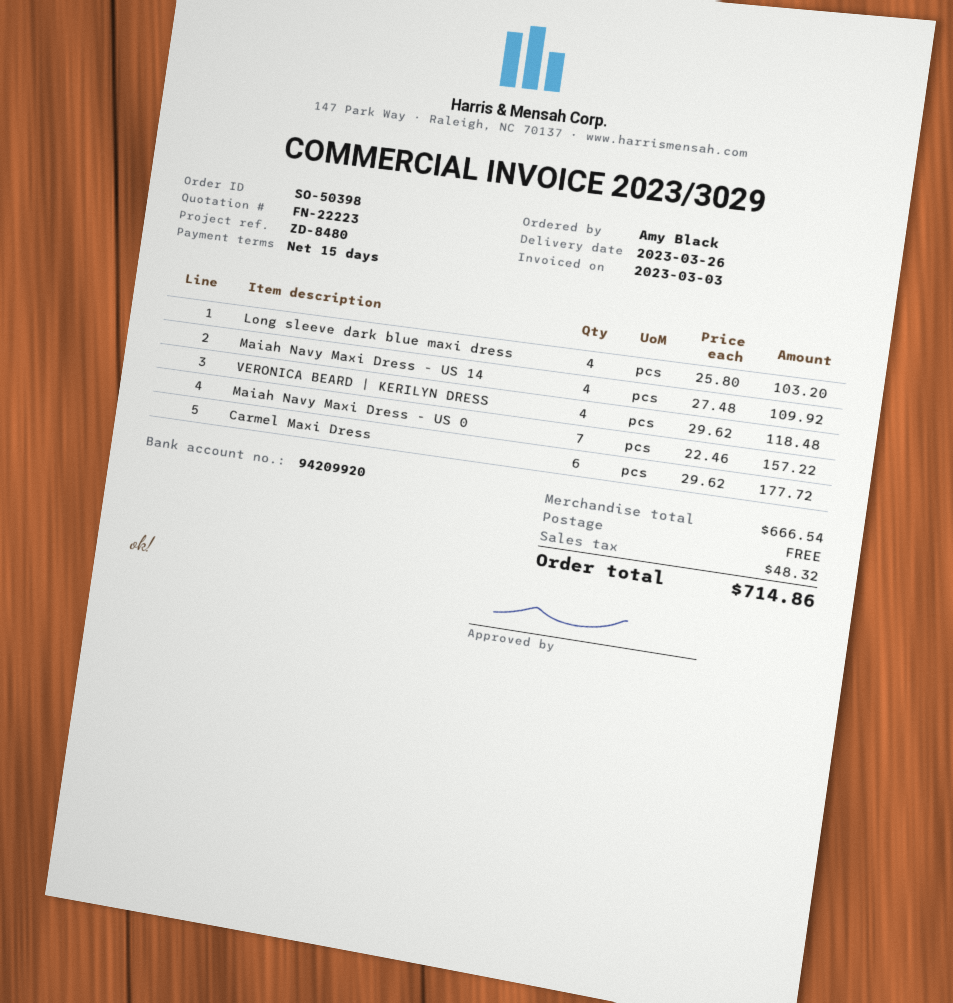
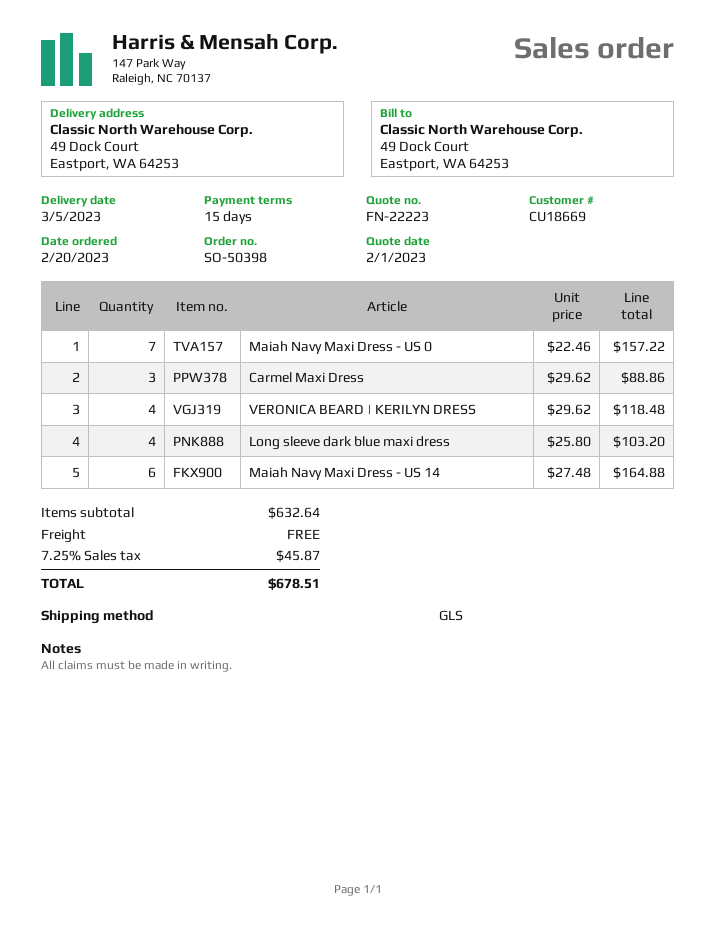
delivery date: 2023-03-26 -> 2023-03-05
Maiah Navy Maxi Dress - US 14: 4 x 27.48 = 109.92 -> 6 x 27.48 = 164.88
Carmel Maxi Dress: 6 x 29.62 = 177.72 -> 3 x 29.62 = 88.86
subtotal: 666.54 -> 632.64
tax: 48.32 -> 45.87
total: 714.86 -> 678.51

